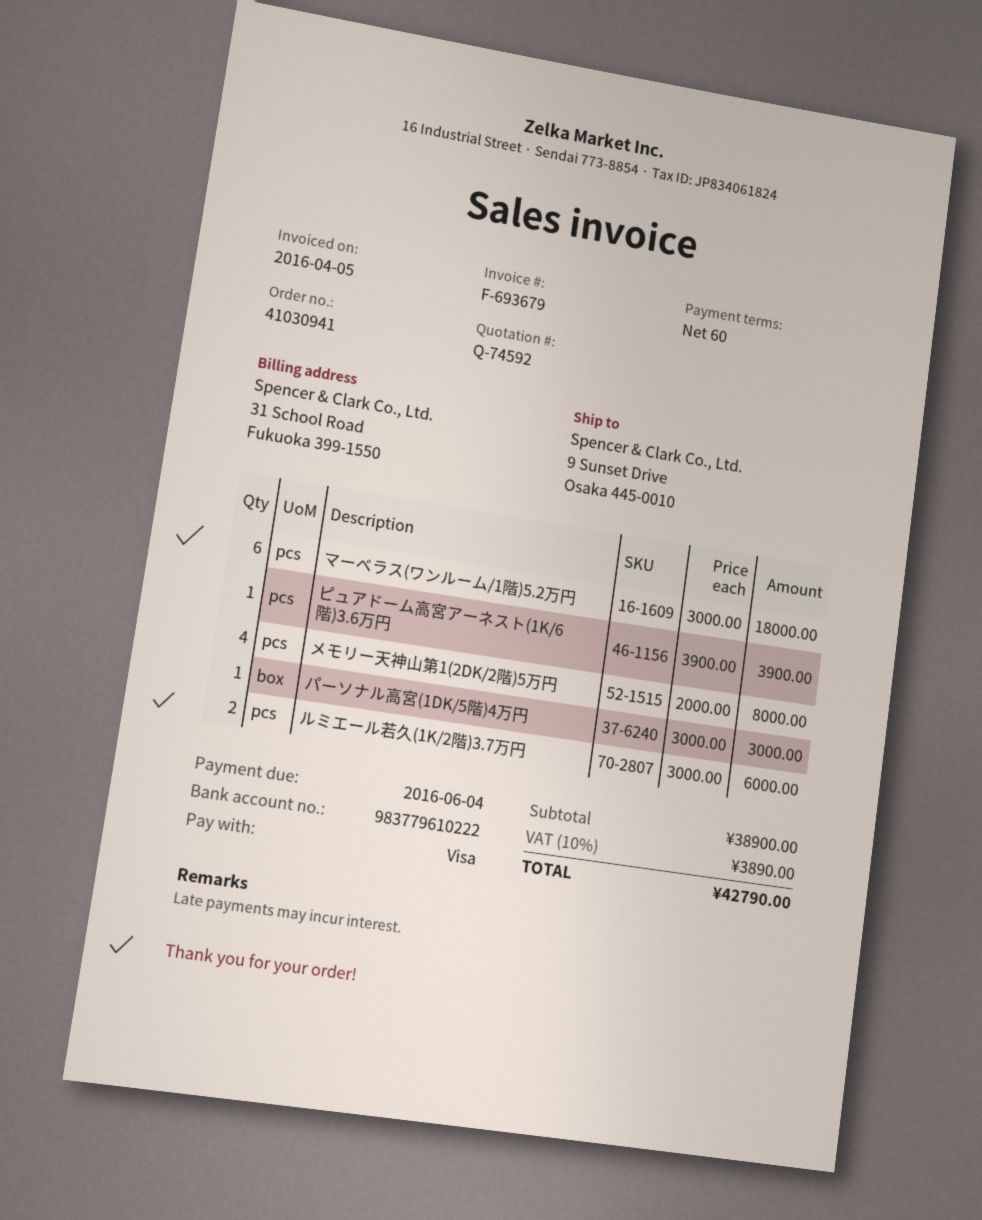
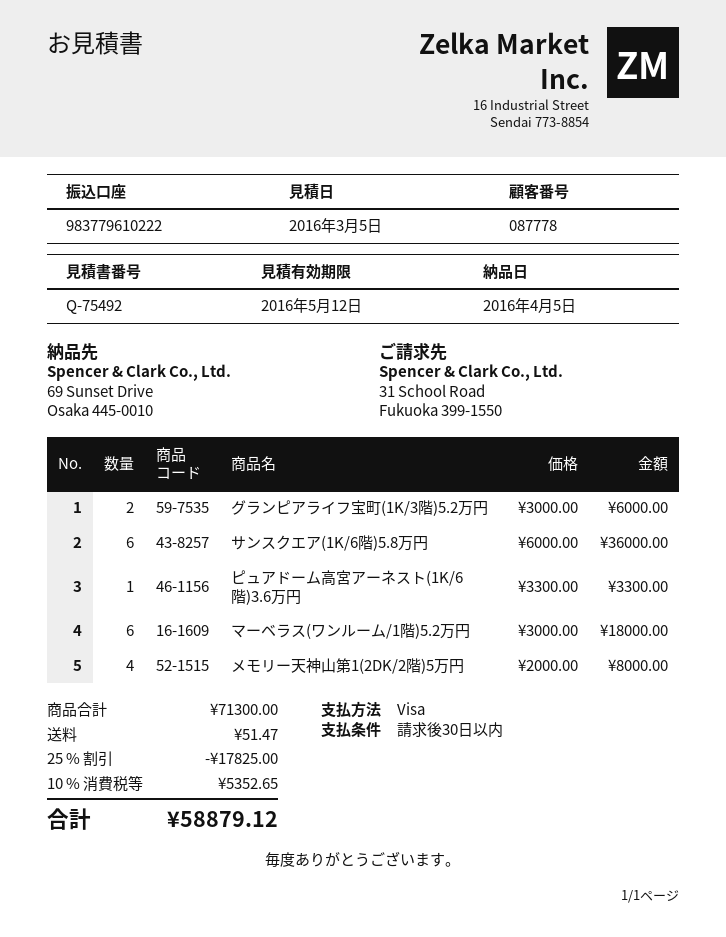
quote number: Q-74592 -> Q-75492
payment terms: 60 days -> 30 days
ship to: 9 Sunset Drive, Osaka 445-0010 -> 69 Sunset Drive, Osaka 445-0010
ピュアドーム高宮アーネスト(1K/6階)3.6万円: 1 x 3900.00 = 3900.00 -> 1 x 3300.00 = 3300.00
パーソナル高宮(1DK/5階)4万円: 1 x 3000.00 = 3000.00 -> none
ルミエール若久(1K/2階)3.7万円: 2 x 3000.00 = 6000.00 -> none
グランピアライフ宝町(1K/3階)5.2万円: none -> 2 x 3000.00 = 6000.00
サンスクエア(1K/6階)5.8万円: none -> 6 x 6000.00 = 36000.00
subtotal: 38900.00 -> 71300.00
discount: none -> 25% = 17825.00
shipping: none -> 51.47
tax: 10% = 3890.00 -> 10% = 5352.65
total: 42790.00 -> 58879.12

